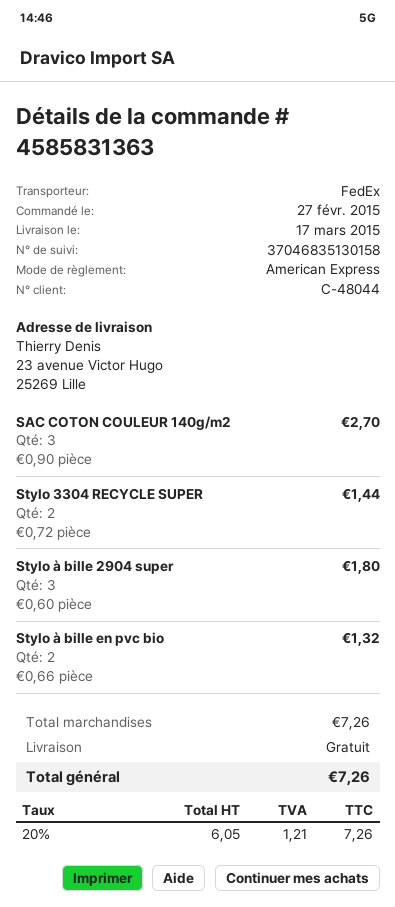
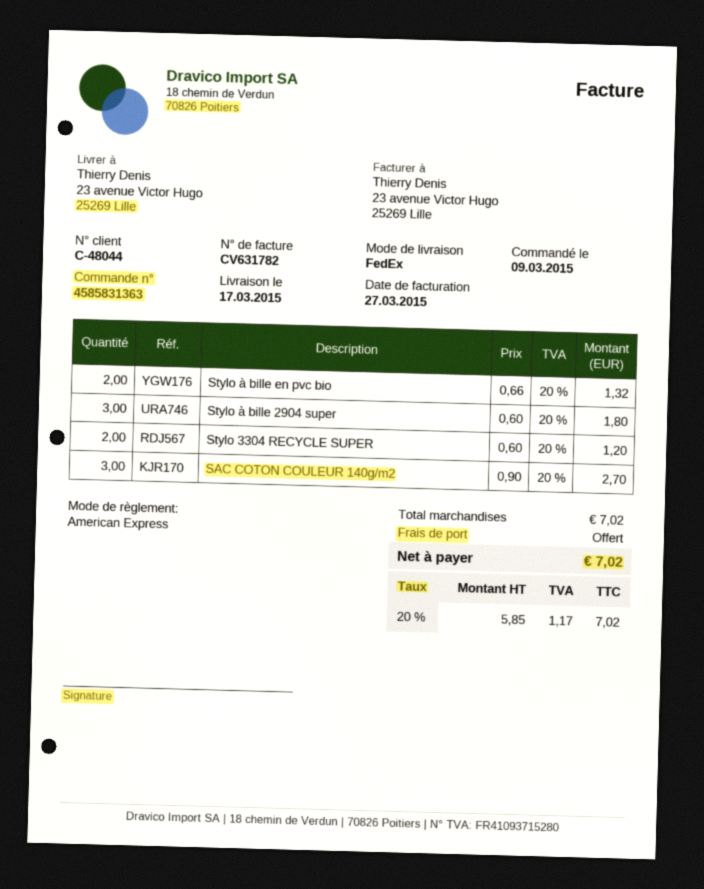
order date: 2015-02-27 -> 2015-03-09
Stylo 3304 RECYCLE SUPER: 2 x 0.72 = 1.44 -> 2 x 0.60 = 1.20
subtotal: 7.26 -> 7.02
net: 6.05 -> 5.85
tax: 20% = 1.21 -> 20% = 1.17
total: 7.26 -> 7.02

